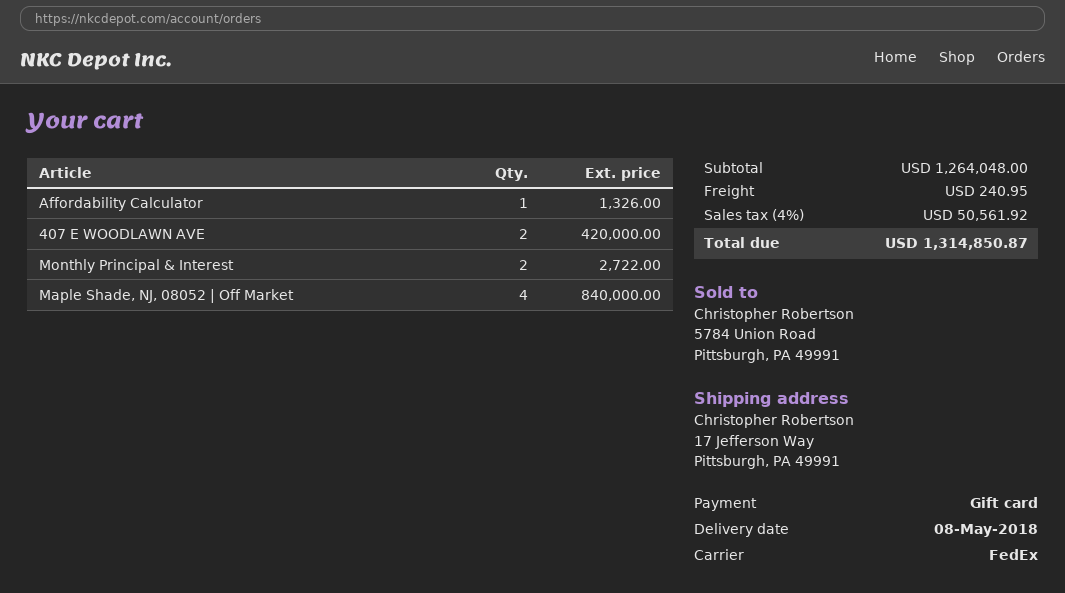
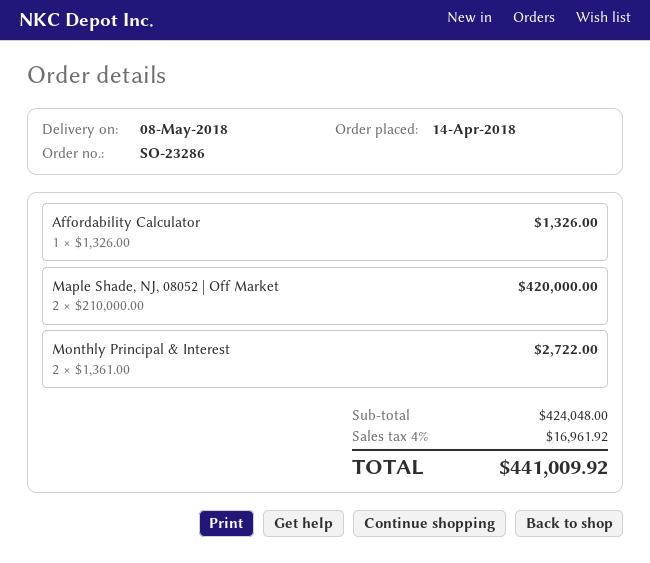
407 E WOODLAWN AVE: 2 for 420000.00 -> none
Maple Shade, NJ, 08052 | Off Market: 4 for 840000.00 -> 2 for 420000.00
subtotal: 1264048.00 -> 424048.00
shipping: 240.95 -> none
tax: 4% = 50561.92 -> 4% = 16961.92
total: 1314850.87 -> 441009.92

